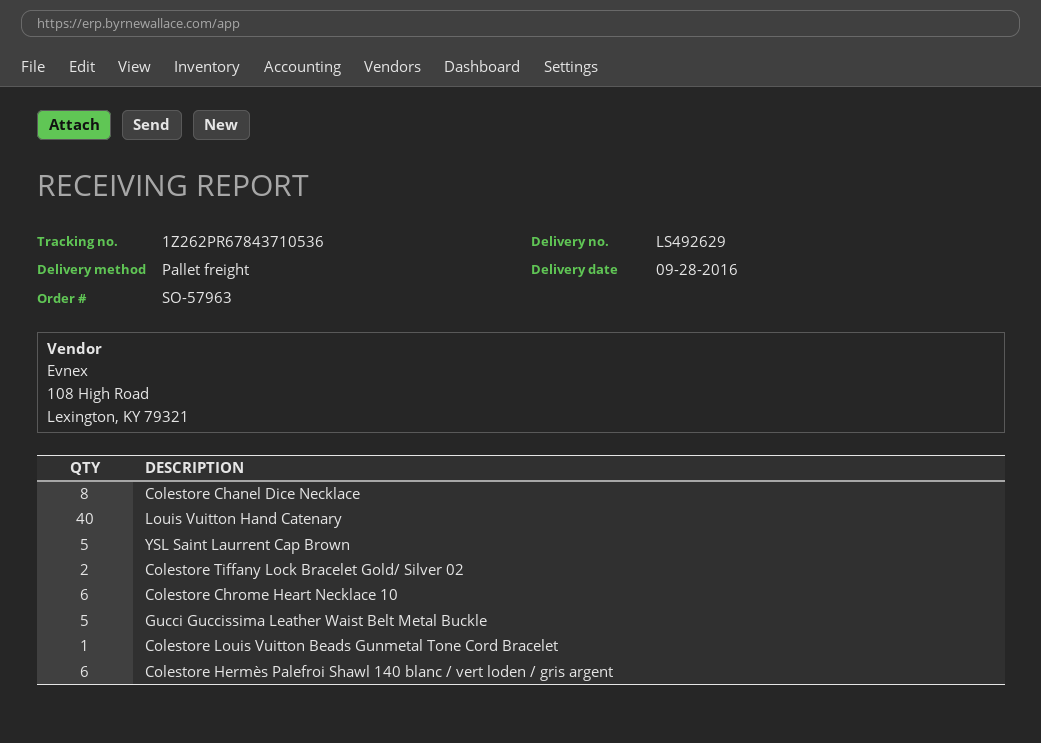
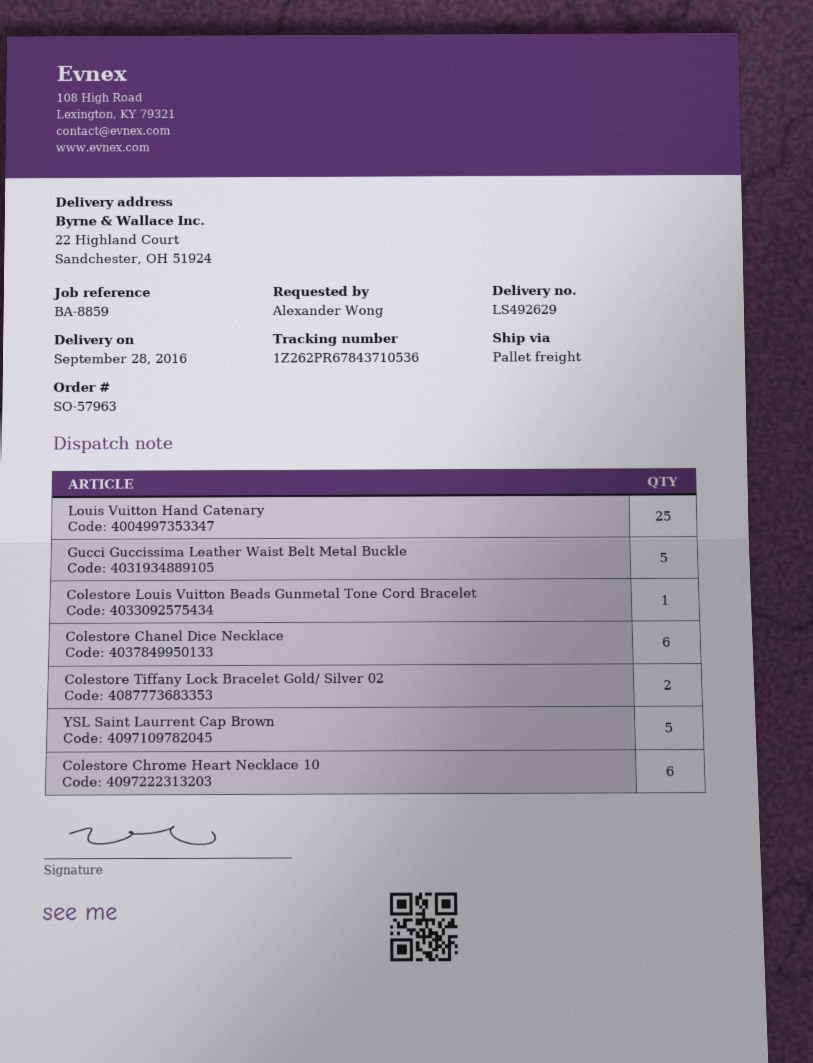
Colestore Chanel Dice Necklace: 8 -> 6
Louis Vuitton Hand Catenary: 40 -> 25
Colestore Hermès Palefroi Shawl 140 blanc / vert loden / gris argent: 6 -> none

